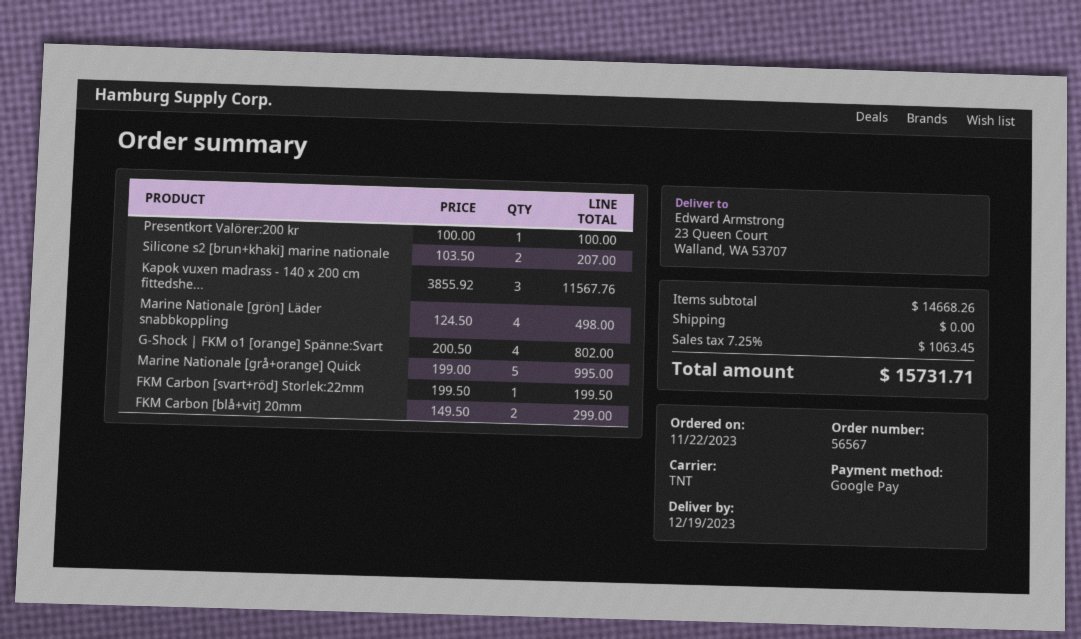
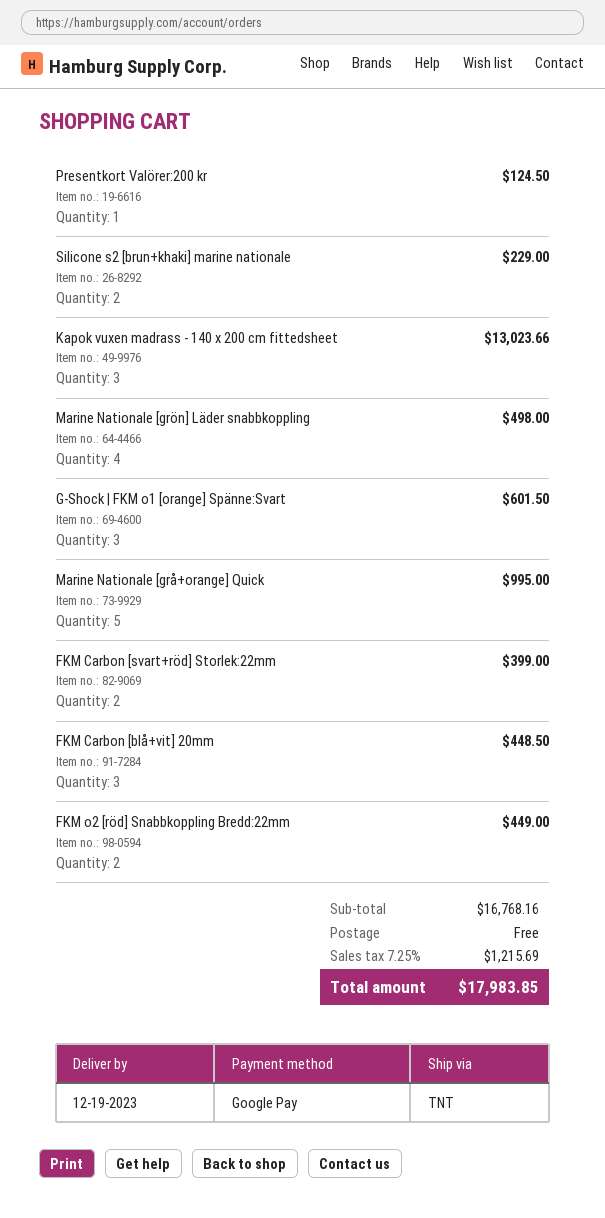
Presentkort Valörer:200 kr: 1 for 100.00 -> 1 for 124.50
Silicone s2 [brun+khaki] marine nationale: 2 for 207.00 -> 2 for 229.00
Kapok vuxen madrass - 140 x 200 cm fittedshe...: 3 for 11567.76 -> 3 for 13023.66
G-Shock | FKM o1 [orange] Spänne:Svart: 4 for 802.00 -> 3 for 601.50
FKM Carbon [svart+röd] Storlek:22mm: 1 for 199.50 -> 2 for 399.00
FKM Carbon [blå+vit] 20mm: 2 for 299.00 -> 3 for 448.50
FKM o2 [röd] Snabbkoppling Bredd:22mm: none -> 2 for 449.00
subtotal: 14668.26 -> 16768.16
tax: 7.25% = 1063.45 -> 7.25% = 1215.69
total: 15731.71 -> 17983.85

